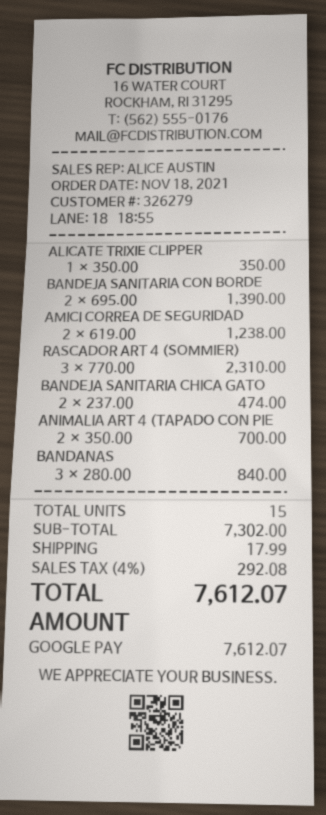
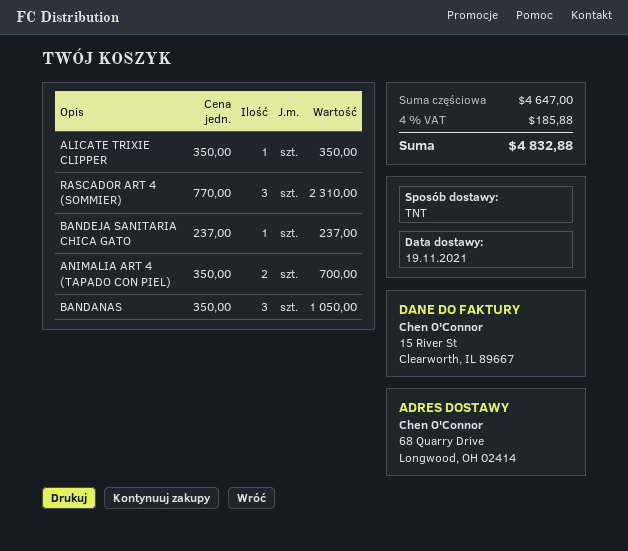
BANDEJA SANITARIA CON BORDE: 2 x 695.00 = 1390.00 -> none
AMICI CORREA DE SEGURIDAD: 2 x 619.00 = 1238.00 -> none
BANDEJA SANITARIA CHICA GATO: 2 x 237.00 = 474.00 -> 1 x 237.00 = 237.00
BANDANAS: 3 x 280.00 = 840.00 -> 3 x 350.00 = 1050.00
subtotal: 7302.00 -> 4647.00
shipping: 17.99 -> none
tax: 4% = 292.08 -> 4% = 185.88
total: 7612.07 -> 4832.88

